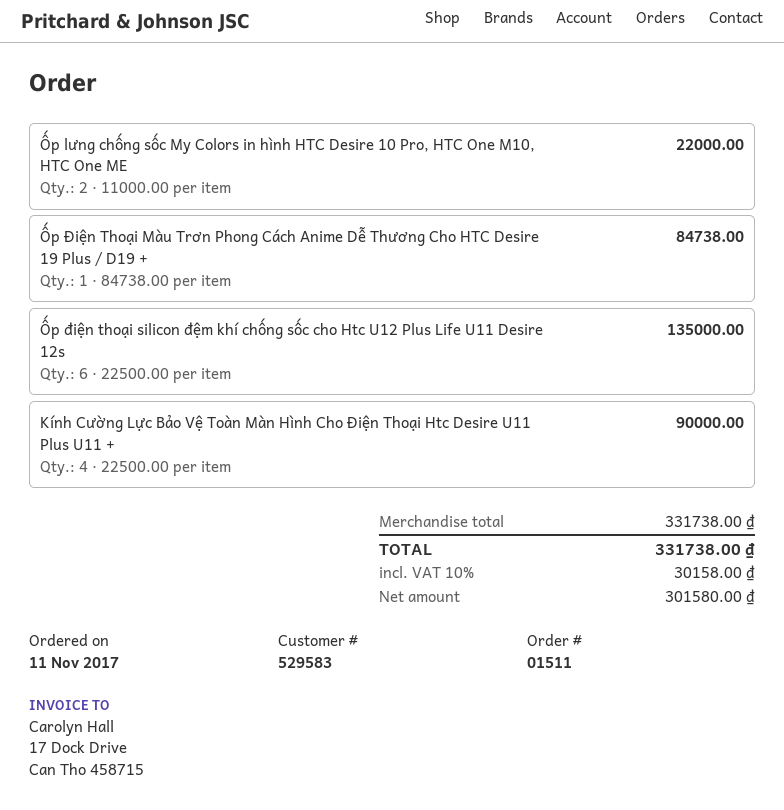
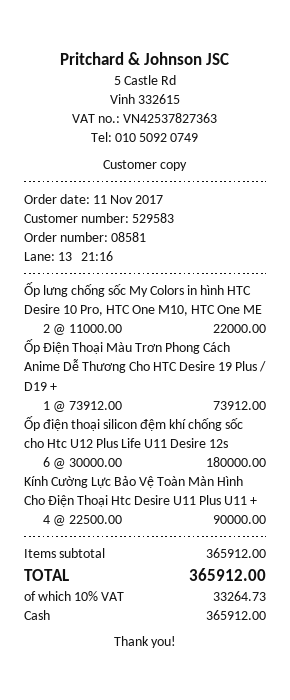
order number: 01511 -> 08581
Ốp Điện Thoại Màu Trơn Phong Cách Anime Dễ Thương Cho HTC Desire 19 Plus / D19 +: 1 x 84738.00 = 84738.00 -> 1 x 73912.00 = 73912.00
Ốp điện thoại silicon đệm khí chống sốc cho Htc U12 Plus Life U11 Desire 12s: 6 x 22500.00 = 135000.00 -> 6 x 30000.00 = 180000.00
subtotal: 331738.00 -> 365912.00
tax: 10% = 30158.00 -> 10% = 33264.73
total: 331738.00 -> 365912.00

